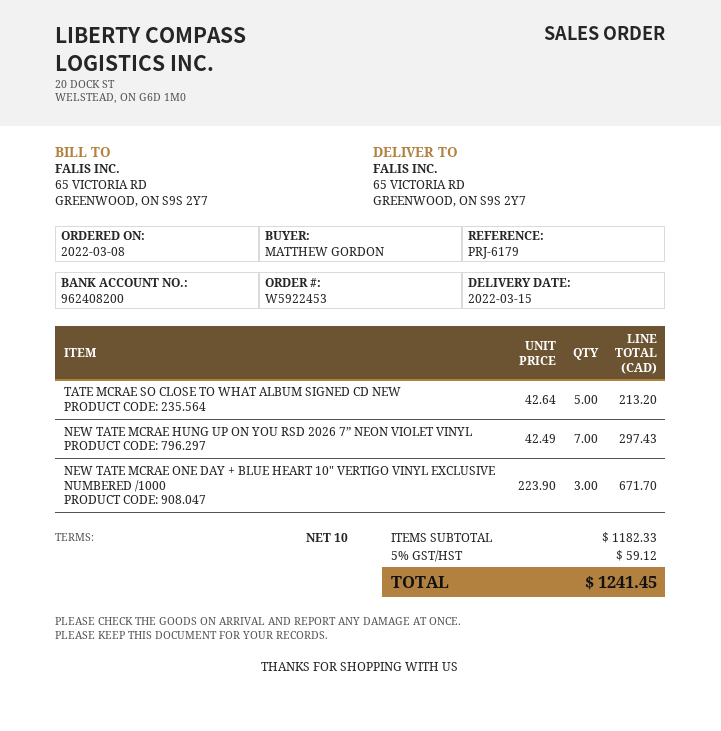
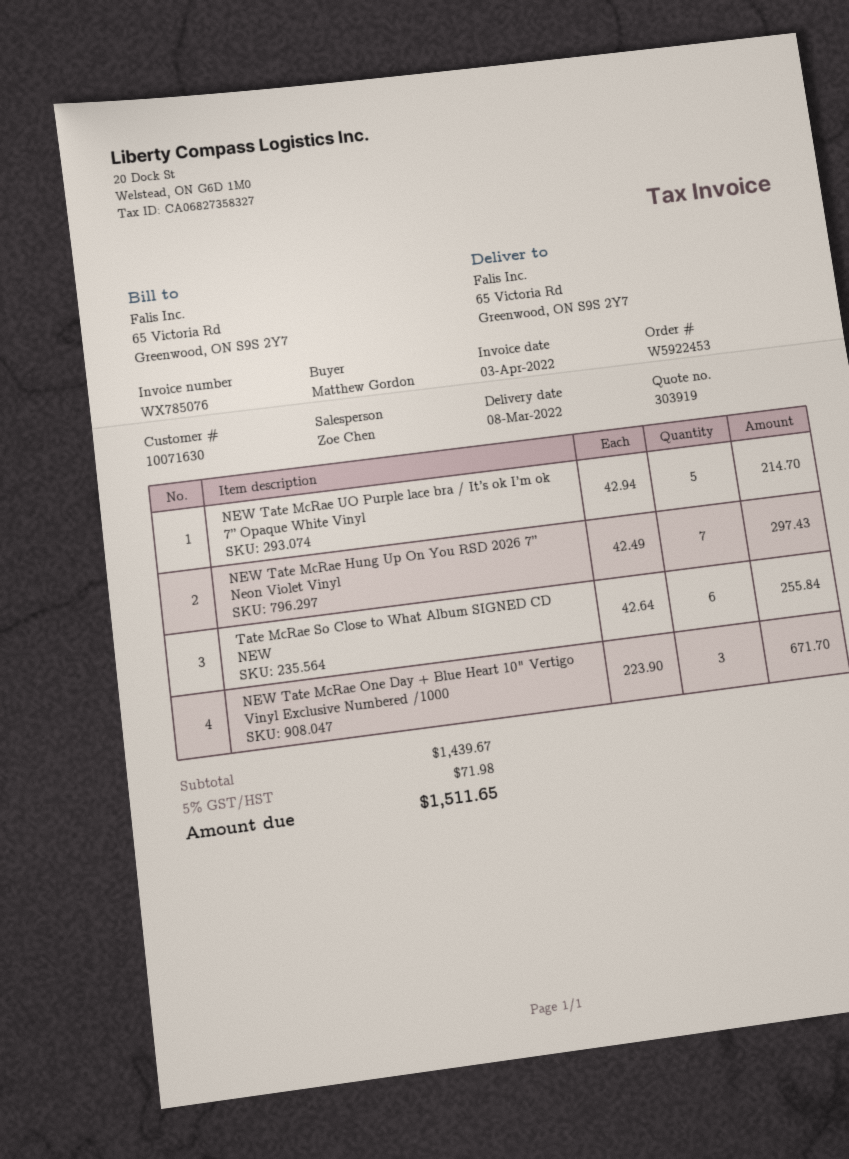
delivery date: 2022-03-15 -> 2022-03-08
TATE MCRAE SO CLOSE TO WHAT ALBUM SIGNED CD NEW: 5 x 42.64 = 213.20 -> 6 x 42.64 = 255.84
NEW Tate McRae UO Purple lace bra / It’s ok I’m ok 7” Opaque White Vinyl: none -> 5 x 42.94 = 214.70
subtotal: 1182.33 -> 1439.67
tax: 5% = 59.12 -> 5% = 71.98
total: 1241.45 -> 1511.65

